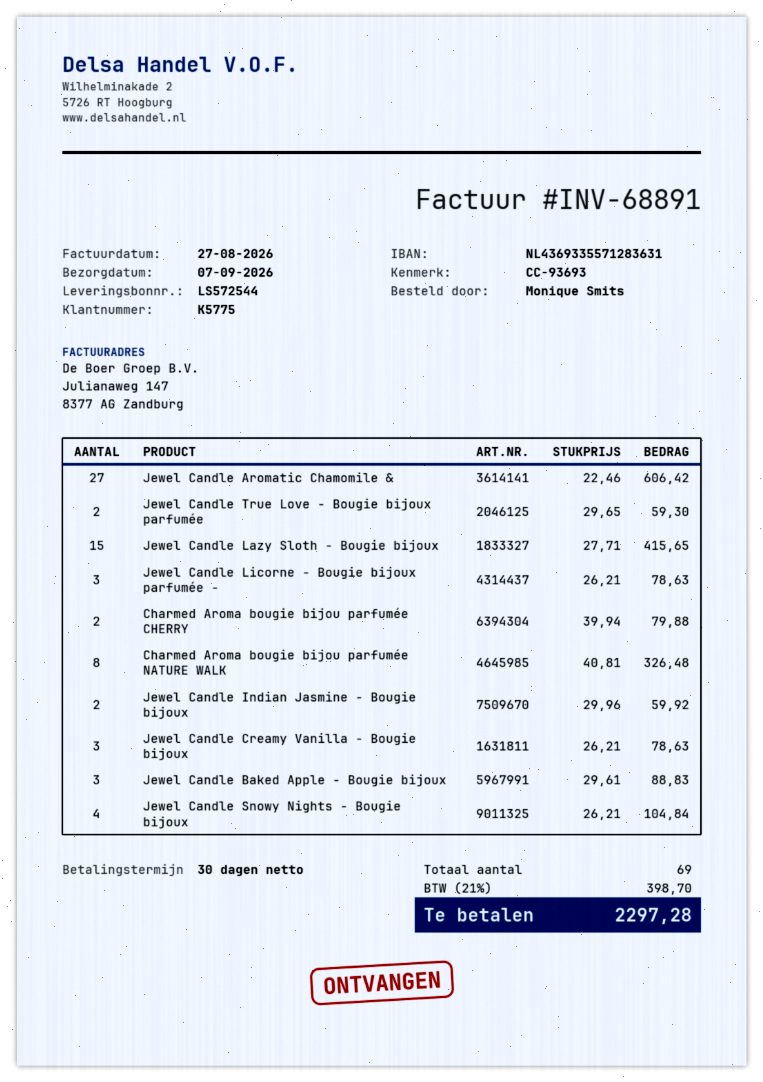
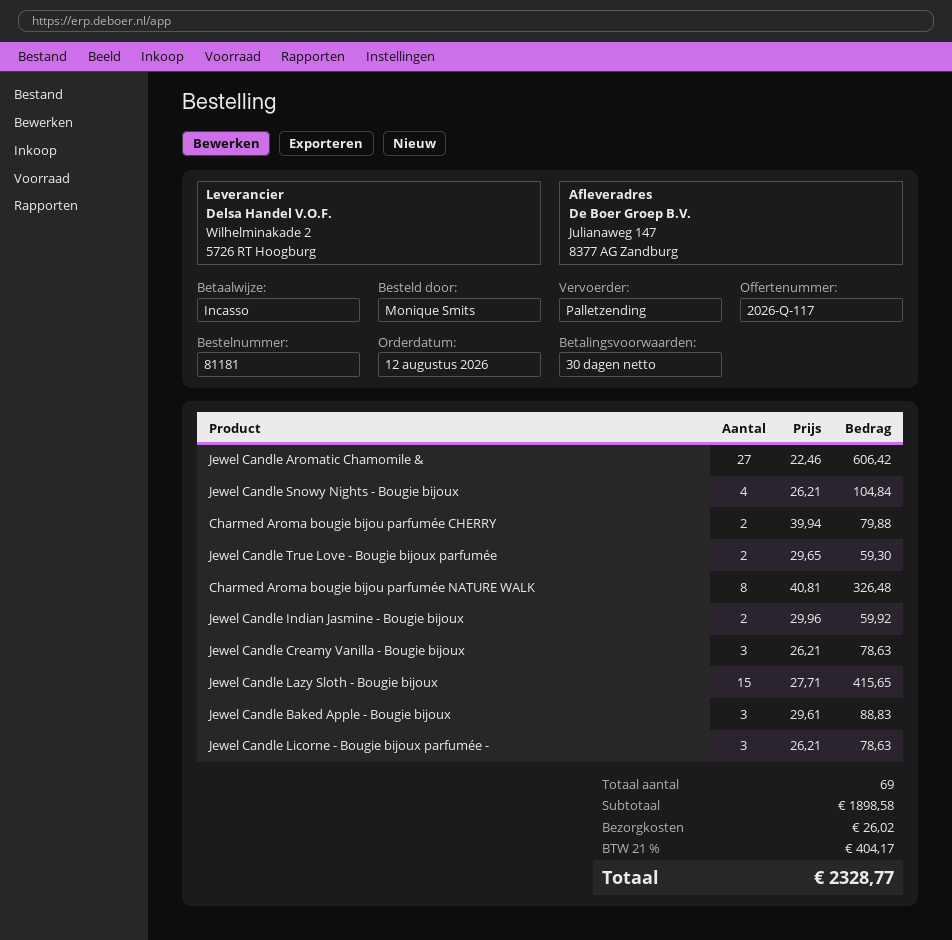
shipping: none -> 26.02
tax: 21% = 398.70 -> 21% = 404.17
total: 2297.28 -> 2328.77

